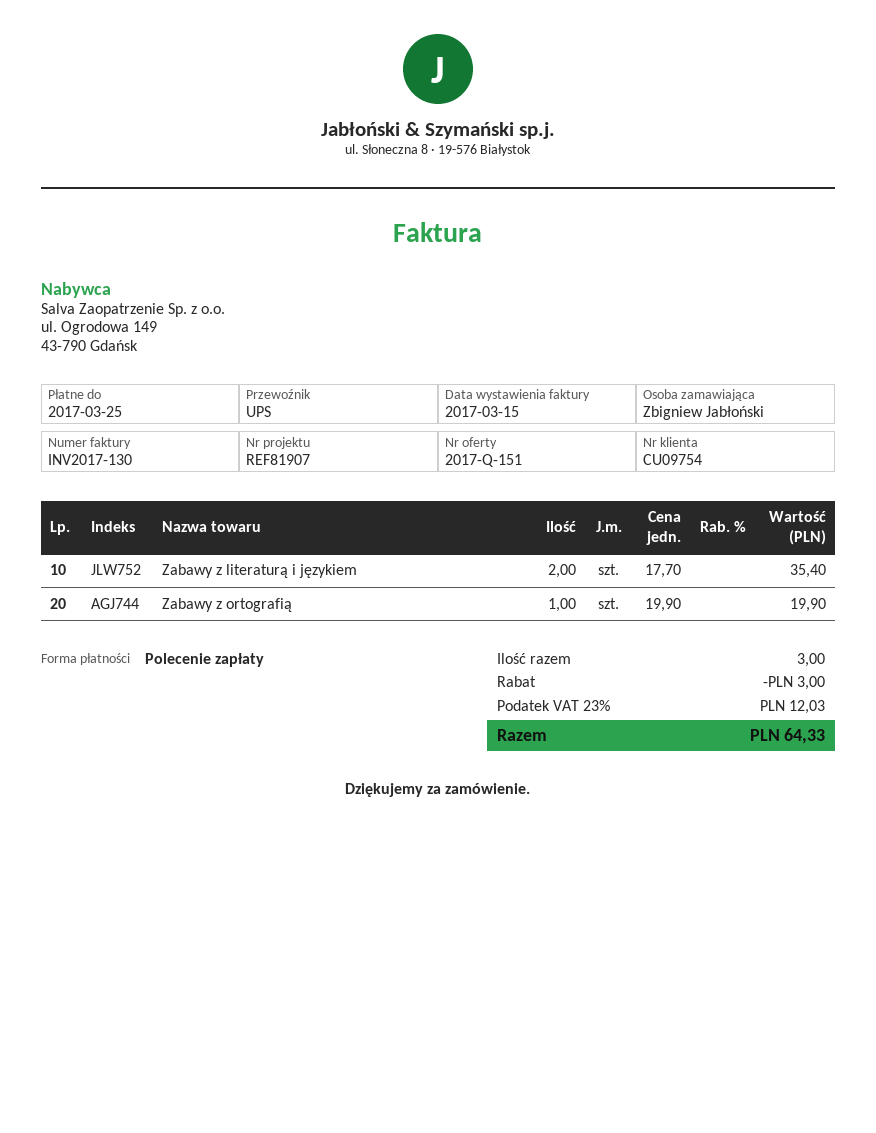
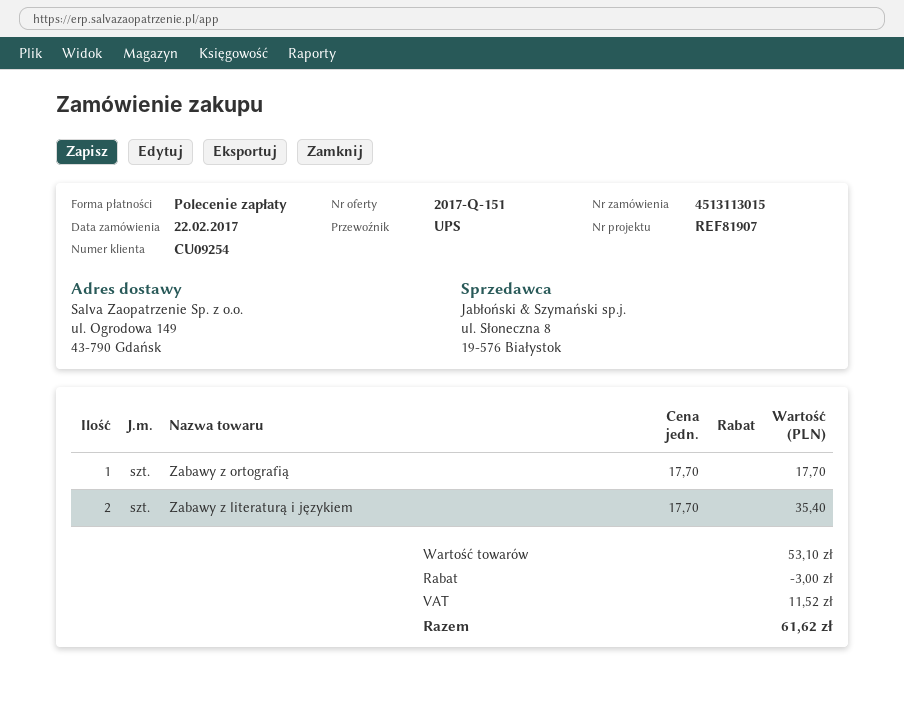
customer number: CU09754 -> CU09254
Zabawy z ortografią: 1 x 19.90 = 19.90 -> 1 x 17.70 = 17.70
tax: 12.03 -> 11.52
total: 64.33 -> 61.62

